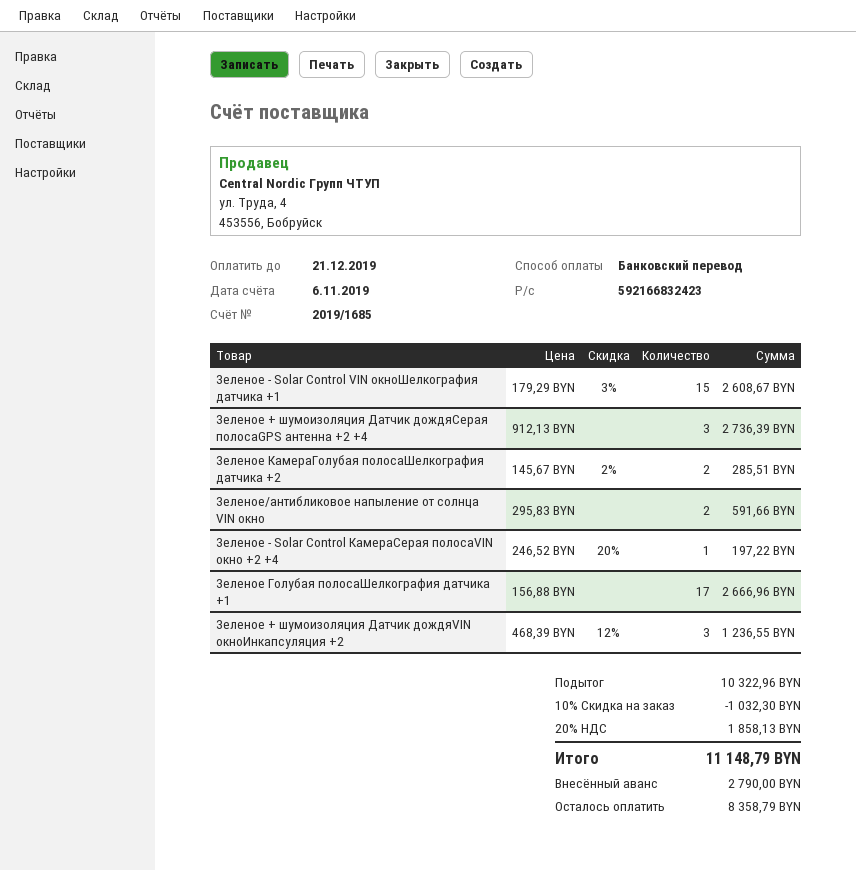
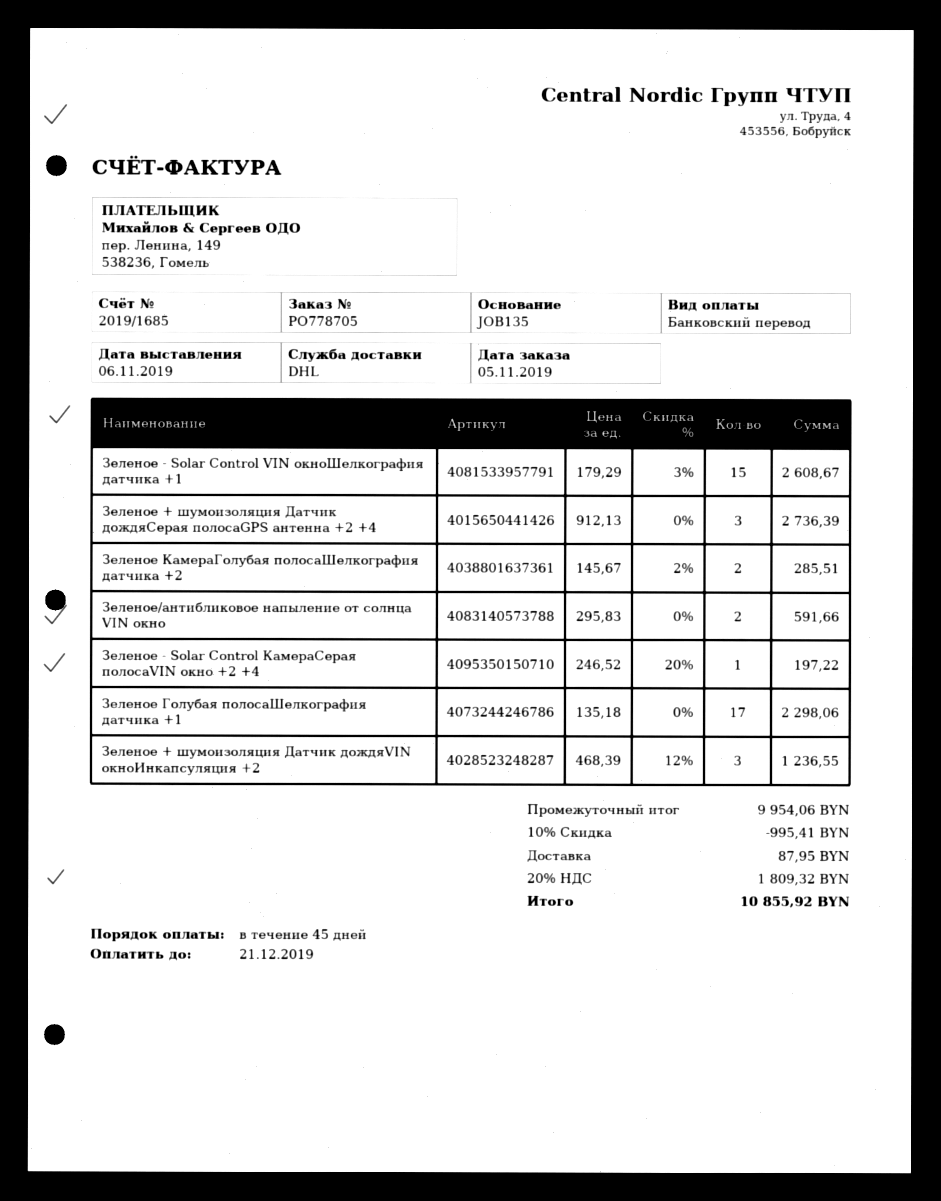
Зеленое Голубая полосаШелкография датчика +1: 17 x 156.88 = 2666.96 -> 17 x 135.18 = 2298.06
subtotal: 10322.96 -> 9954.06
discount: 10% = 1032.30 -> 10% = 995.41
shipping: none -> 87.95
tax: 20% = 1858.13 -> 20% = 1809.32
total: 11148.79 -> 10855.92

